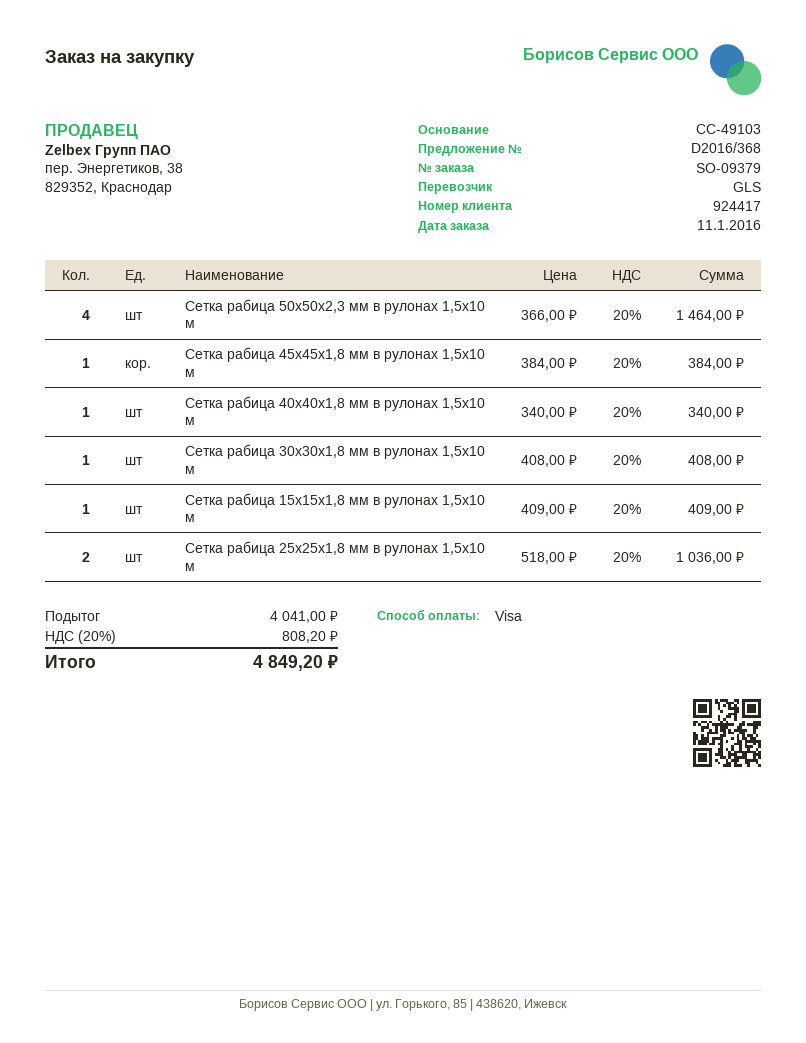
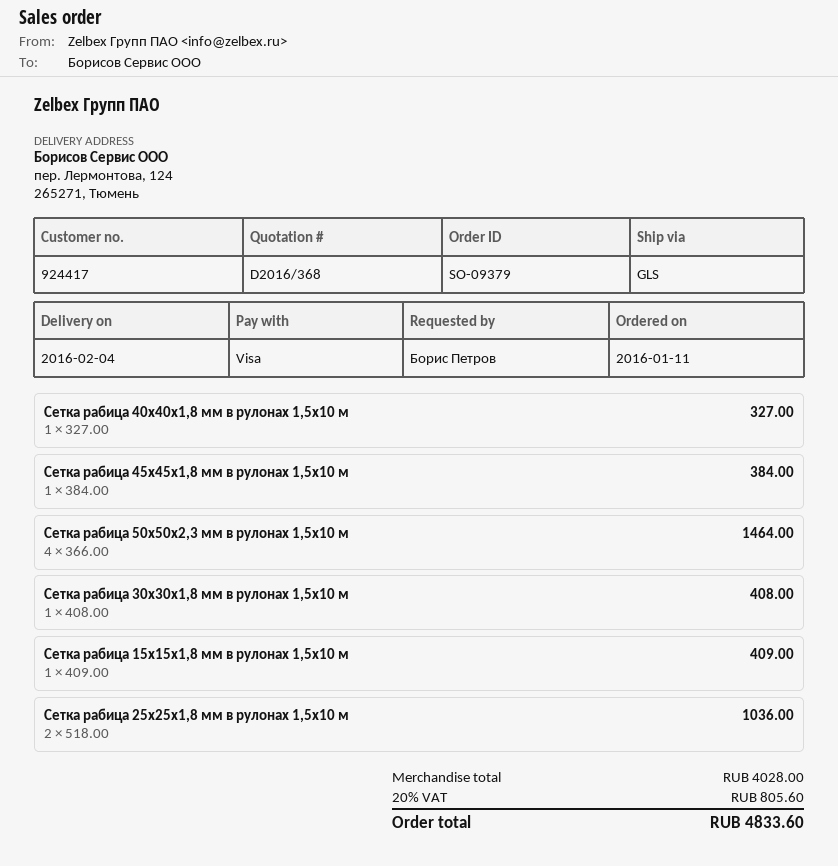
Сетка рабица 40х40х1,8 мм в рулонах 1,5х10 м: 1 x 340.00 = 340.00 -> 1 x 327.00 = 327.00
subtotal: 4041.00 -> 4028.00
tax: 20% = 808.20 -> 20% = 805.60
total: 4849.20 -> 4833.60

